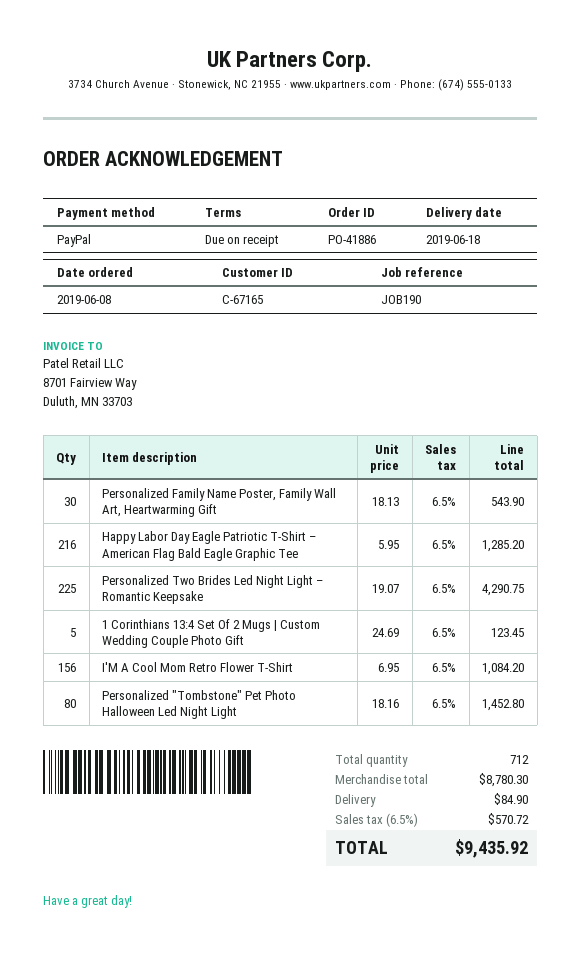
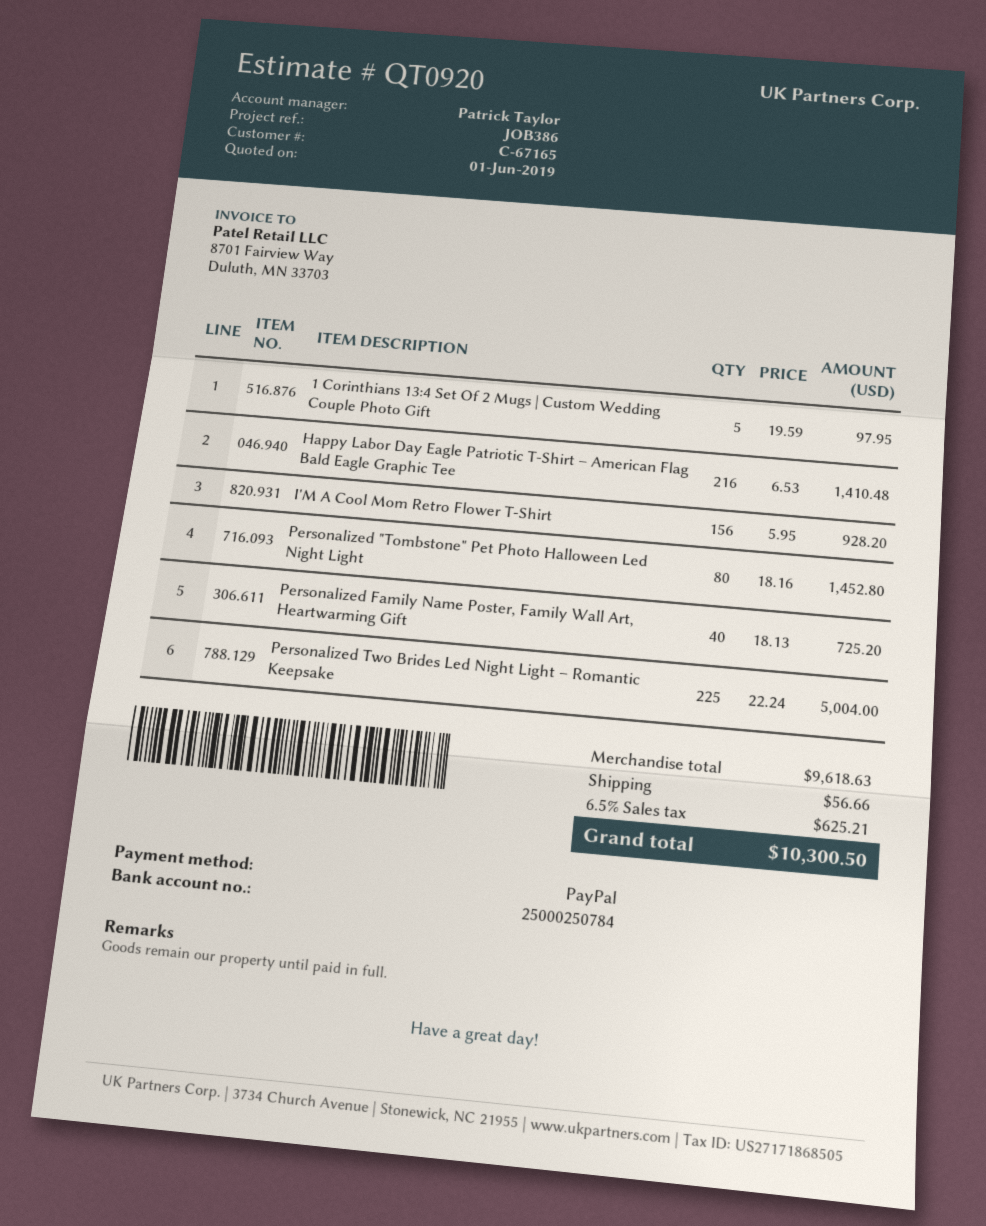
reference: JOB190 -> JOB386
Personalized Family Name Poster, Family Wall Art, Heartwarming Gift: 30 x 18.13 = 543.90 -> 40 x 18.13 = 725.20
Happy Labor Day Eagle Patriotic T-Shirt – American Flag Bald Eagle Graphic Tee: 216 x 5.95 = 1285.20 -> 216 x 6.53 = 1410.48
Personalized Two Brides Led Night Light – Romantic Keepsake: 225 x 19.07 = 4290.75 -> 225 x 22.24 = 5004.00
1 Corinthians 13:4 Set Of 2 Mugs | Custom Wedding Couple Photo Gift: 5 x 24.69 = 123.45 -> 5 x 19.59 = 97.95
I'M A Cool Mom Retro Flower T-Shirt: 156 x 6.95 = 1084.20 -> 156 x 5.95 = 928.20
subtotal: 8780.30 -> 9618.63
shipping: 84.90 -> 56.66
tax: 6.5% = 570.72 -> 6.5% = 625.21
total: 9435.92 -> 10300.50

